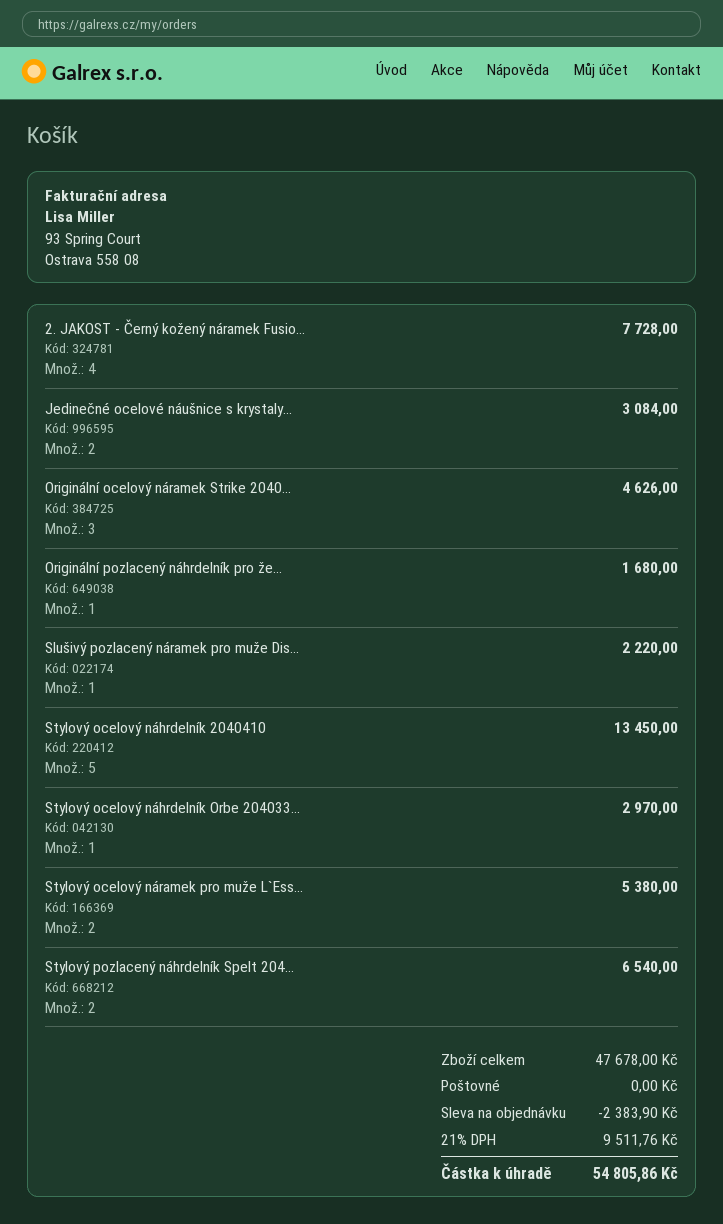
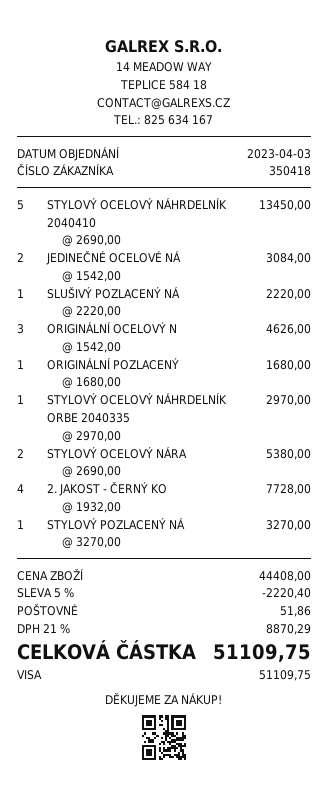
Stylový pozlacený náhrdelník Spelt 204...: 2 for 6540.00 -> 1 for 3270.00
subtotal: 47678.00 -> 44408.00
discount: 2383.90 -> 2220.40
shipping: 0.00 -> 51.86
tax: 21% = 9511.76 -> 21% = 8870.29
total: 54805.86 -> 51109.75

